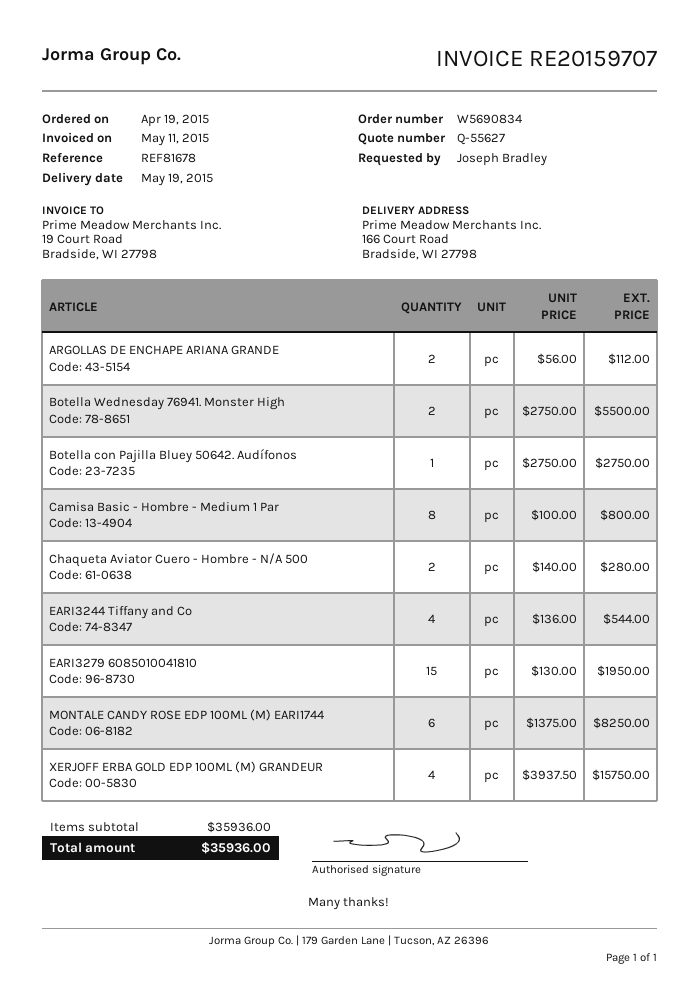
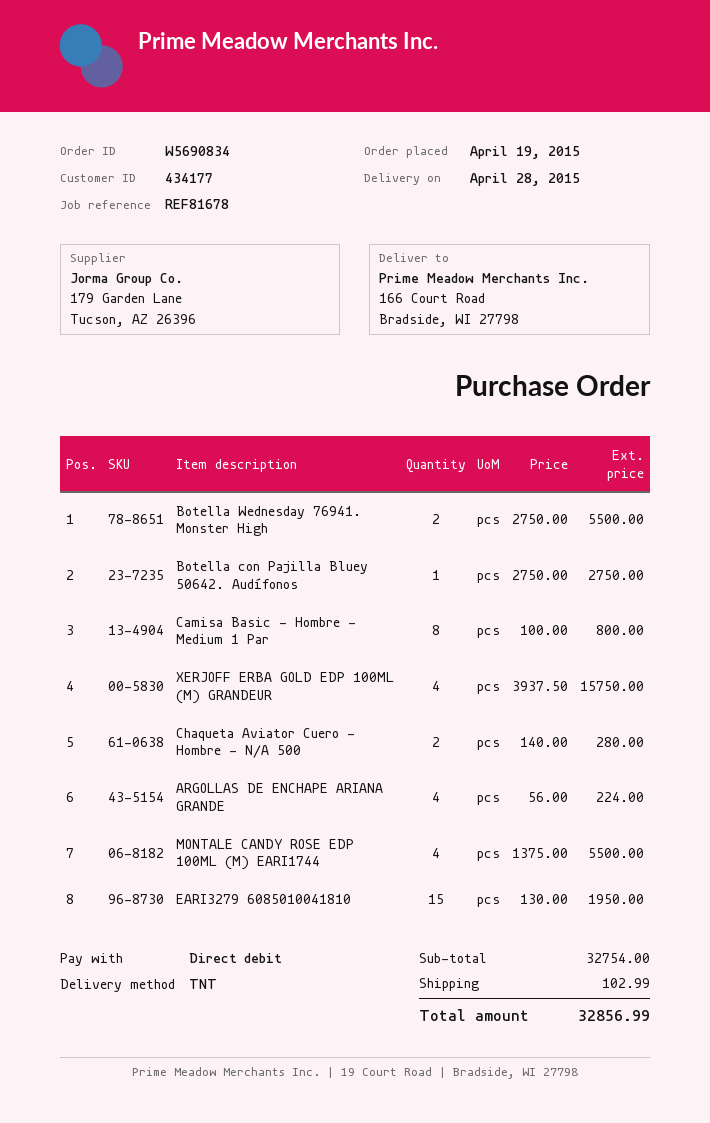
delivery date: 2015-05-19 -> 2015-04-28
ARGOLLAS DE ENCHAPE ARIANA GRANDE: 2 x 56.00 = 112.00 -> 4 x 56.00 = 224.00
EARI3244 Tiffany and Co: 4 x 136.00 = 544.00 -> none
MONTALE CANDY ROSE EDP 100ML (M) EARI1744: 6 x 1375.00 = 8250.00 -> 4 x 1375.00 = 5500.00
subtotal: 35936.00 -> 32754.00
shipping: none -> 102.99
total: 35936.00 -> 32856.99

